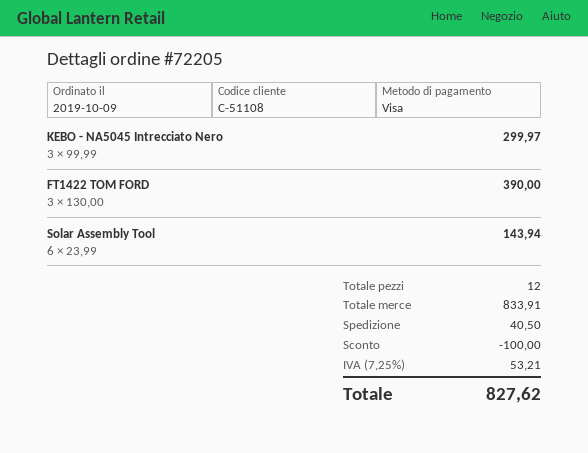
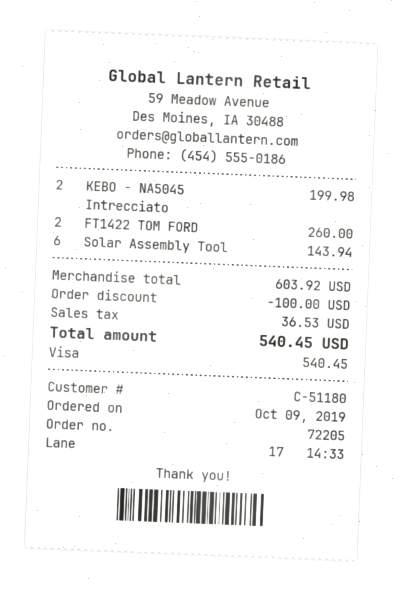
customer number: C-51108 -> C-51180
KEBO - NA5045 Intrecciato Nero: 3 for 299.97 -> 2 for 199.98
FT1422 TOM FORD: 3 for 390.00 -> 2 for 260.00
subtotal: 833.91 -> 603.92
shipping: 40.50 -> none
tax: 53.21 -> 36.53
total: 827.62 -> 540.45

